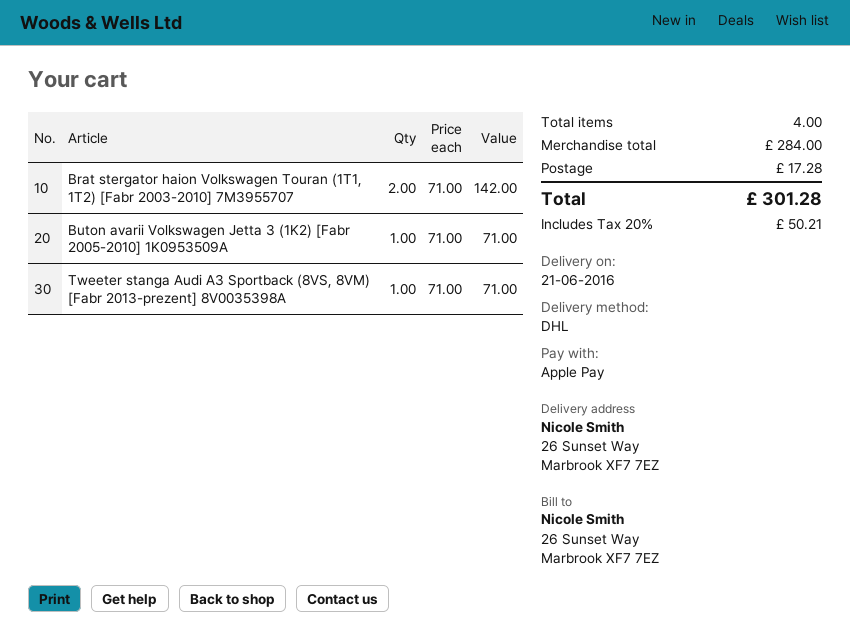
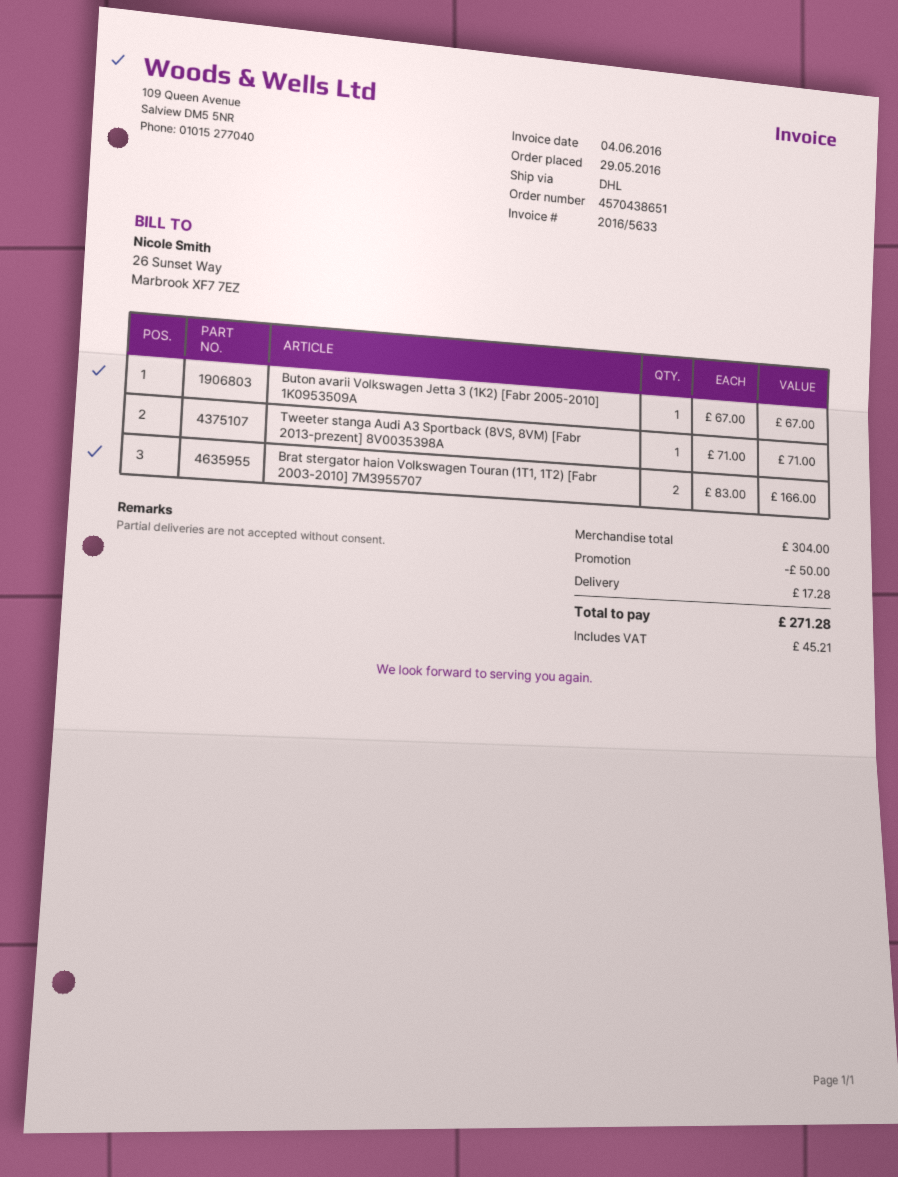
Brat stergator haion Volkswagen Touran (1T1, 1T2) [Fabr 2003-2010] 7M3955707: 2 x 71.00 = 142.00 -> 2 x 83.00 = 166.00
Buton avarii Volkswagen Jetta 3 (1K2) [Fabr 2005-2010] 1K0953509A: 1 x 71.00 = 71.00 -> 1 x 67.00 = 67.00
subtotal: 284.00 -> 304.00
discount: none -> 50.00
tax: 50.21 -> 45.21
total: 301.28 -> 271.28

